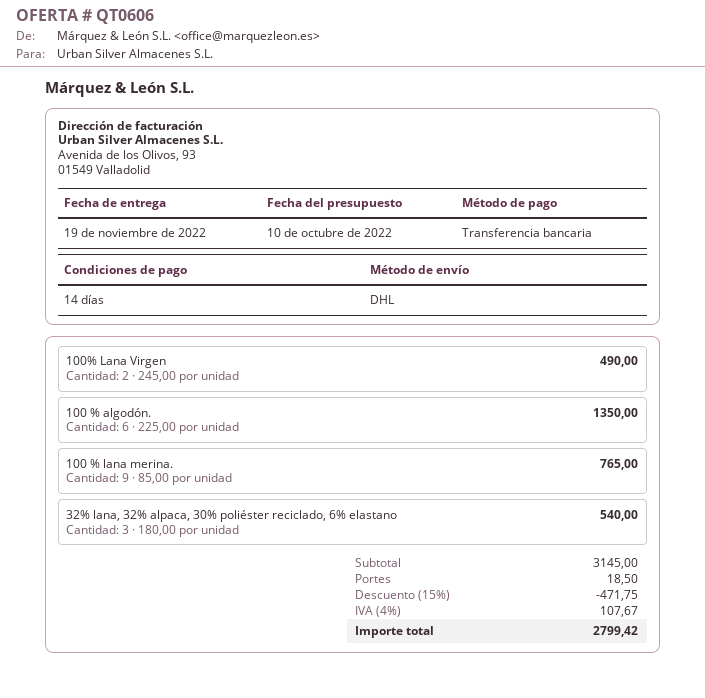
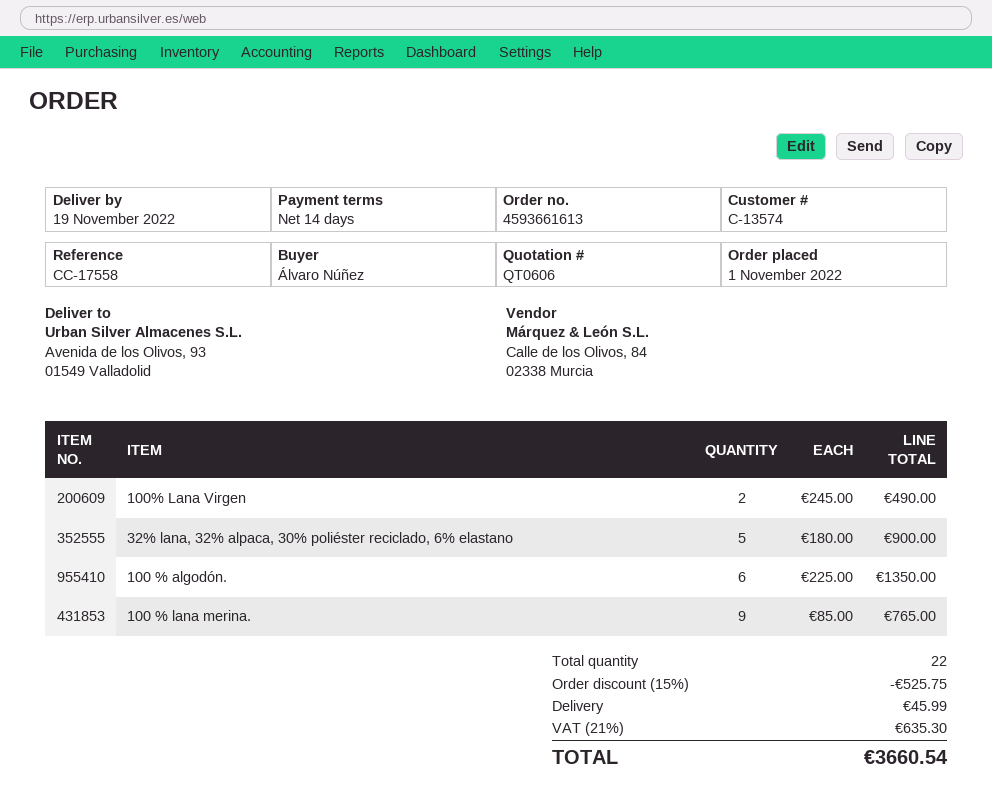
32% lana, 32% alpaca, 30% poliéster reciclado, 6% elastano: 3 x 180.00 = 540.00 -> 5 x 180.00 = 900.00
discount: 15% = 471.75 -> 15% = 525.75
shipping: 18.50 -> 45.99
tax: 4% = 107.67 -> 21% = 635.30
total: 2799.42 -> 3660.54

